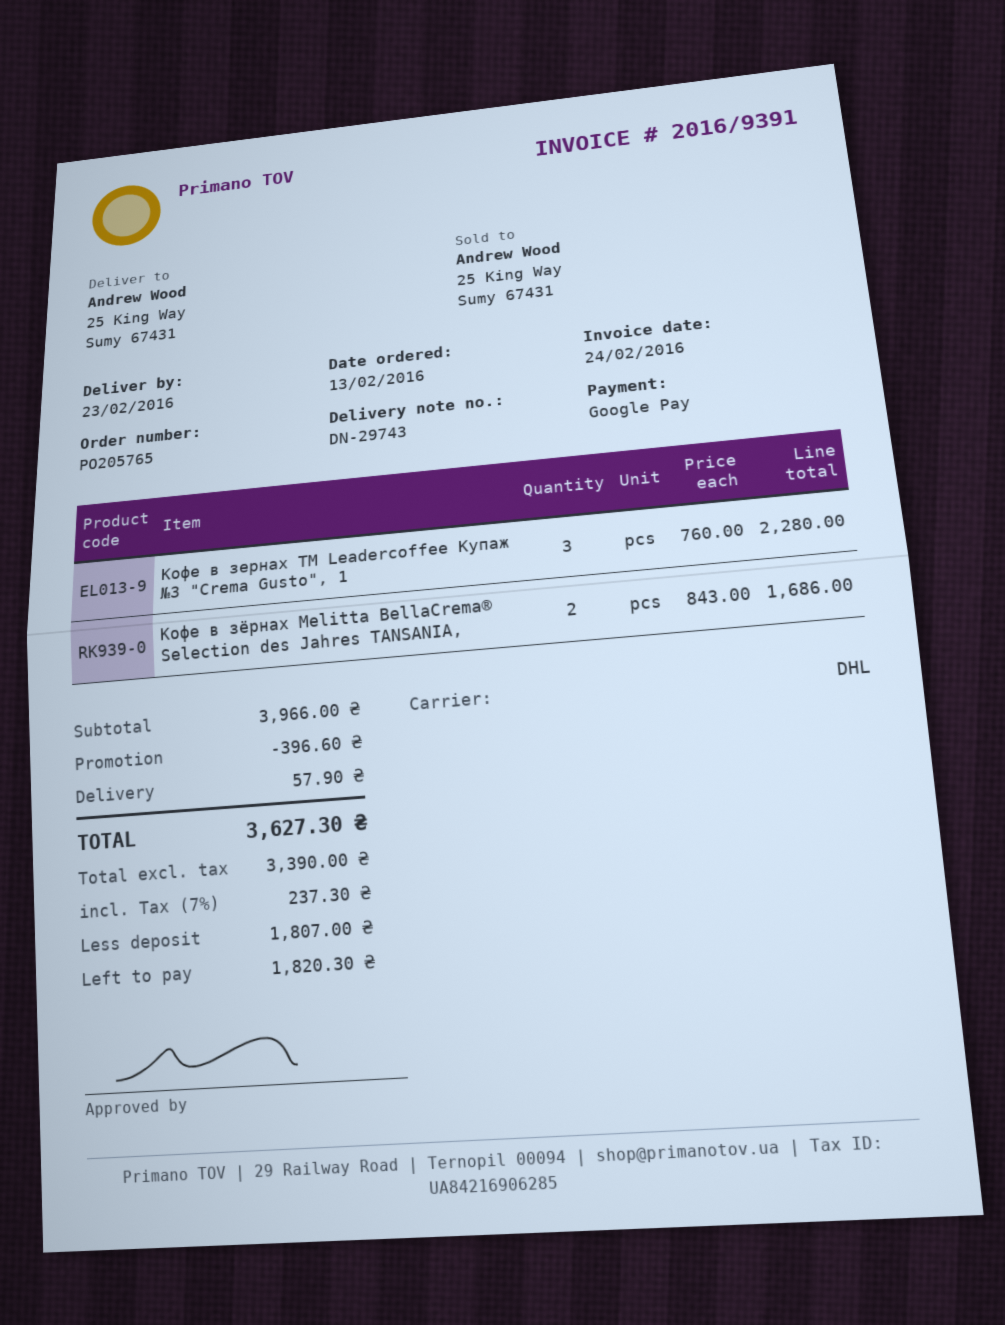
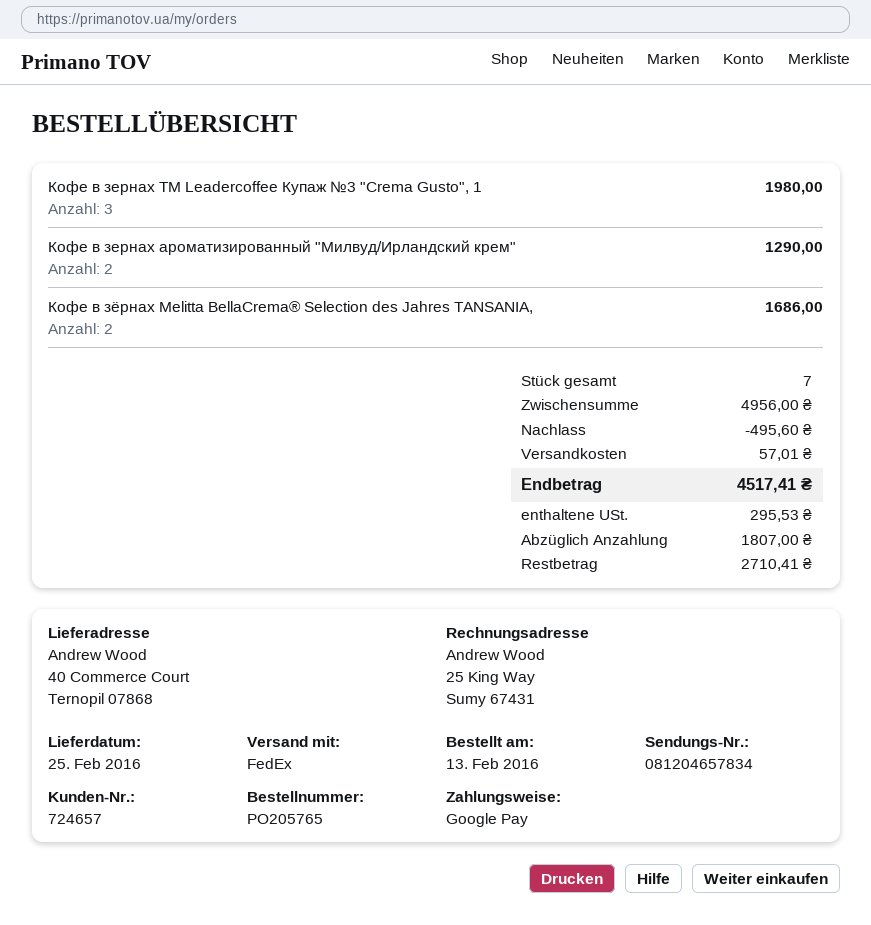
delivery date: 2016-02-23 -> 2016-02-25
shipping method: DHL -> FedEx
ship to: 25 King Way, Sumy 67431 -> 40 Commerce Court, Ternopil 07868
Кофе в зернах TM Leadercoffee Купаж №3 "Crema Gusto", 1: 3 for 2280.00 -> 3 for 1980.00
Кофе в зернах ароматизированный "Милвуд/Ирландский крем": none -> 2 for 1290.00
subtotal: 3966.00 -> 4956.00
discount: 396.60 -> 495.60
shipping: 57.90 -> 57.01
tax: 237.30 -> 295.53
total: 3627.30 -> 4517.41
balance: 1820.30 -> 2710.41

